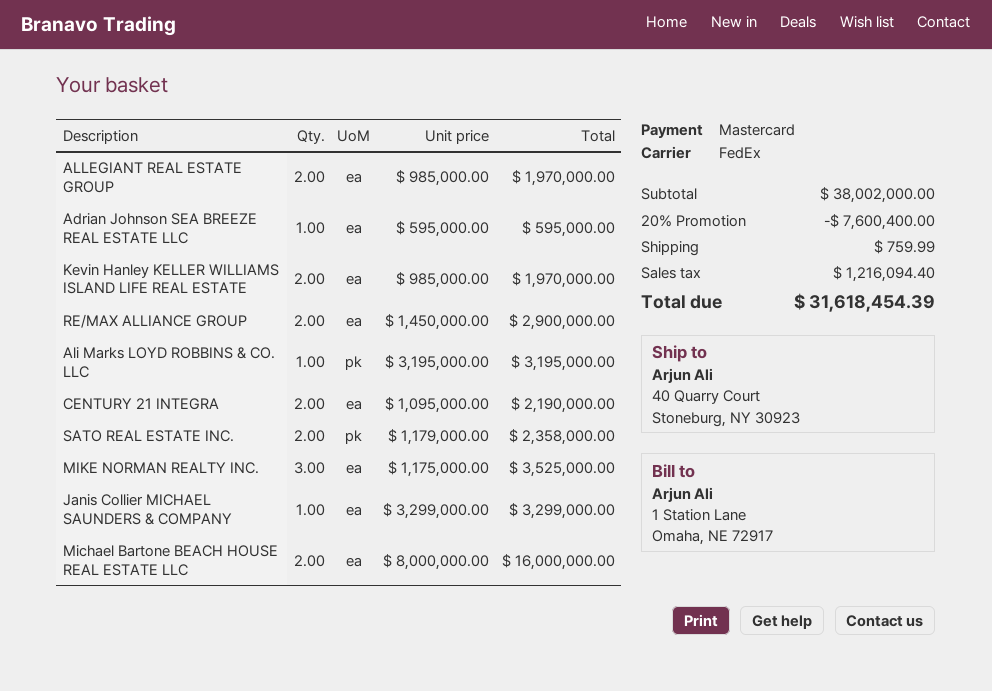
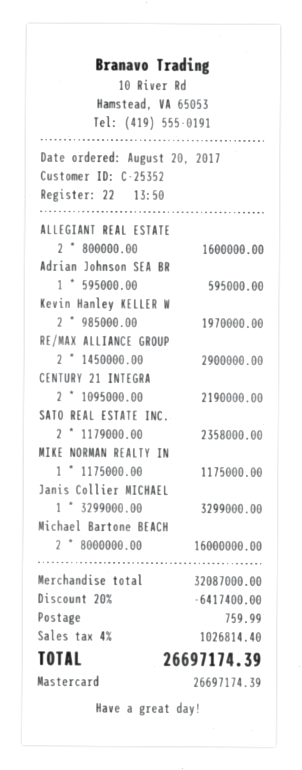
ALLEGIANT REAL ESTATE GROUP: 2 x 985000.00 = 1970000.00 -> 2 x 800000.00 = 1600000.00
Ali Marks LOYD ROBBINS & CO. LLC: 1 x 3195000.00 = 3195000.00 -> none
MIKE NORMAN REALTY INC.: 3 x 1175000.00 = 3525000.00 -> 1 x 1175000.00 = 1175000.00
subtotal: 38002000.00 -> 32087000.00
discount: 20% = 7600400.00 -> 20% = 6417400.00
tax: 1216094.40 -> 1026814.40
total: 31618454.39 -> 26697174.39

